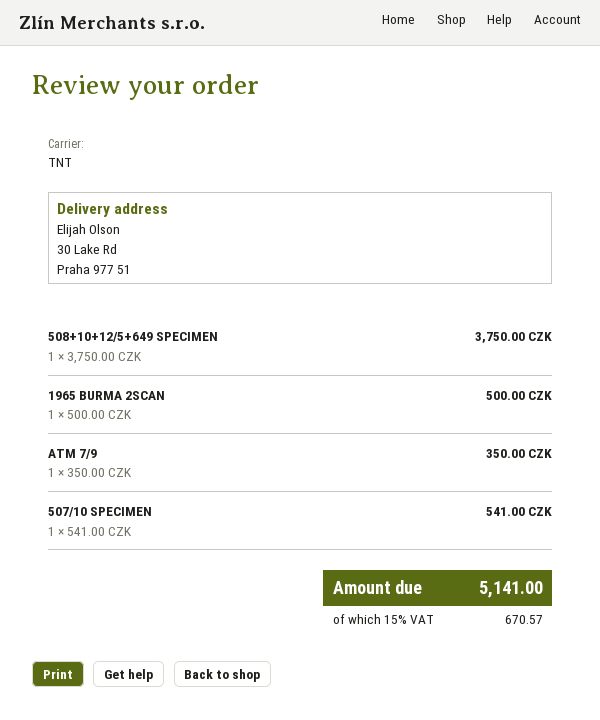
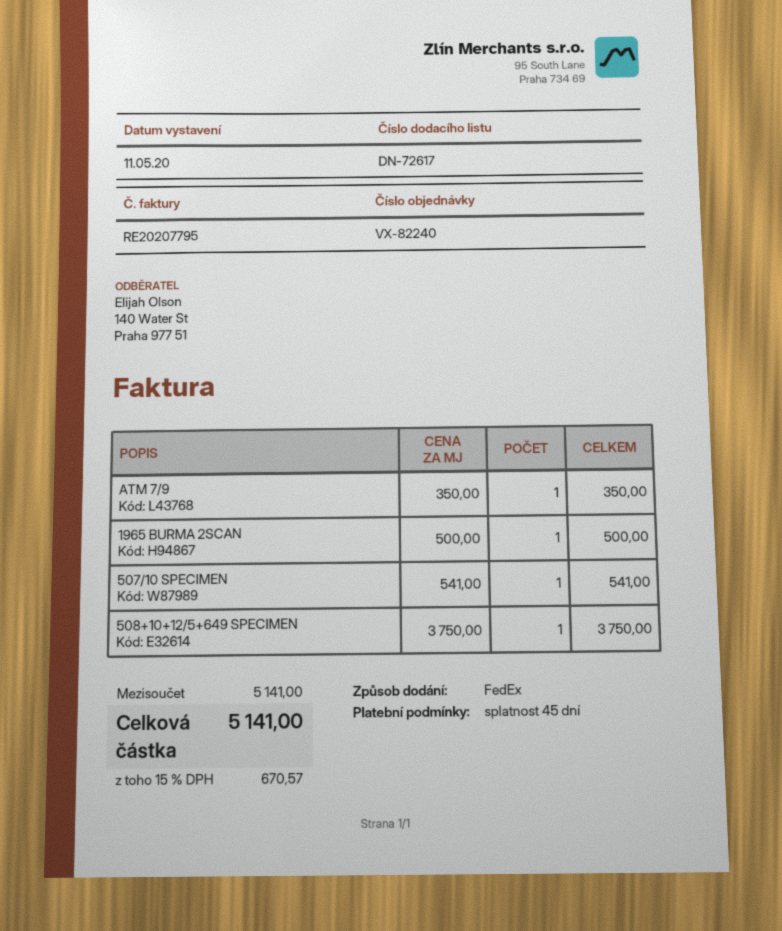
shipping method: TNT -> FedEx

